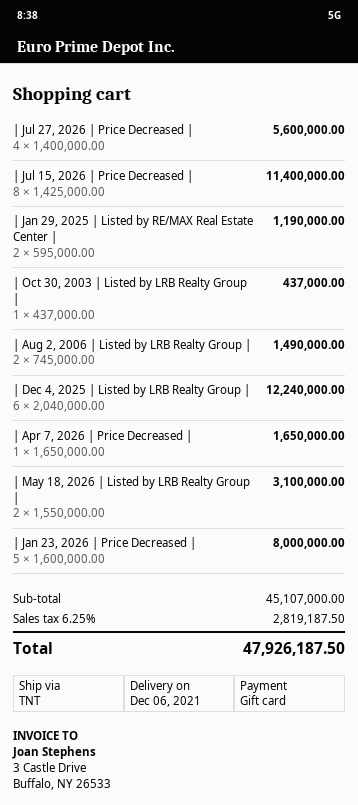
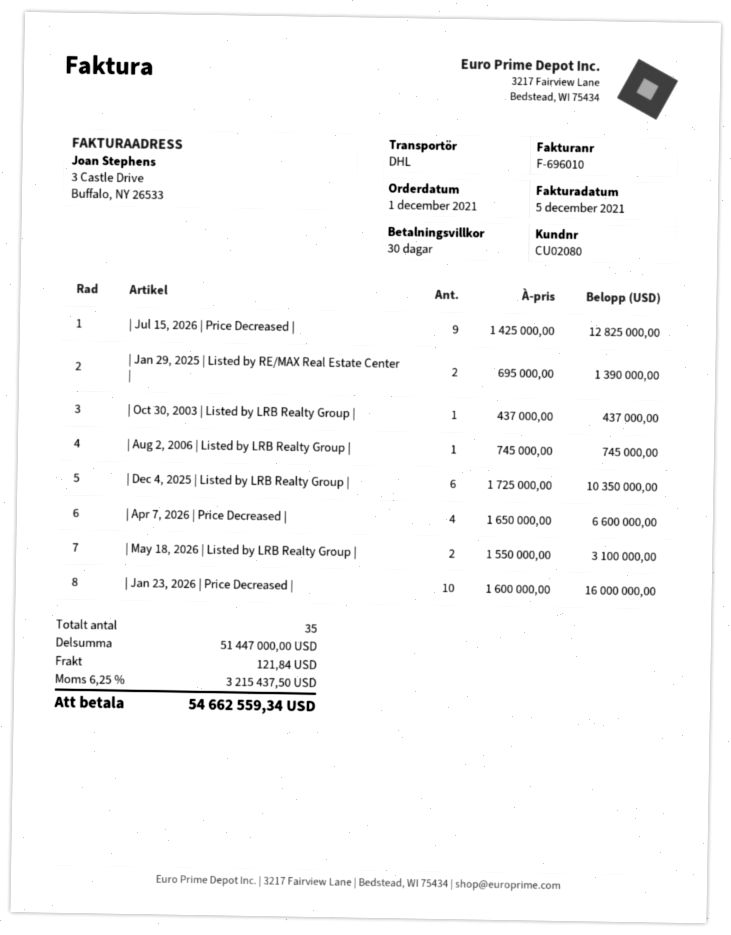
shipping method: TNT -> DHL
| Jul 27, 2026 | Price Decreased |: 4 x 1400000.00 = 5600000.00 -> none
| Jul 15, 2026 | Price Decreased |: 8 x 1425000.00 = 11400000.00 -> 9 x 1425000.00 = 12825000.00
| Jan 29, 2025 | Listed by RE/MAX Real Estate Center |: 2 x 595000.00 = 1190000.00 -> 2 x 695000.00 = 1390000.00
| Aug 2, 2006 | Listed by LRB Realty Group |: 2 x 745000.00 = 1490000.00 -> 1 x 745000.00 = 745000.00
| Dec 4, 2025 | Listed by LRB Realty Group |: 6 x 2040000.00 = 12240000.00 -> 6 x 1725000.00 = 10350000.00
| Apr 7, 2026 | Price Decreased |: 1 x 1650000.00 = 1650000.00 -> 4 x 1650000.00 = 6600000.00
| Jan 23, 2026 | Price Decreased |: 5 x 1600000.00 = 8000000.00 -> 10 x 1600000.00 = 16000000.00
subtotal: 45107000.00 -> 51447000.00
shipping: none -> 121.84
tax: 6.25% = 2819187.50 -> 6.25% = 3215437.50
total: 47926187.50 -> 54662559.34

